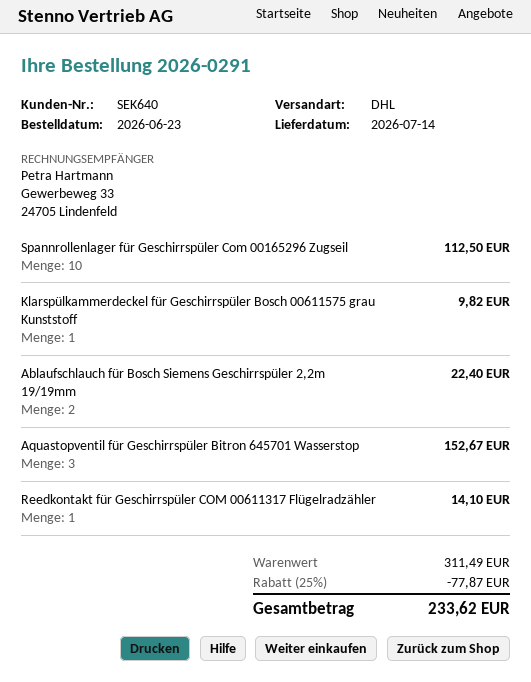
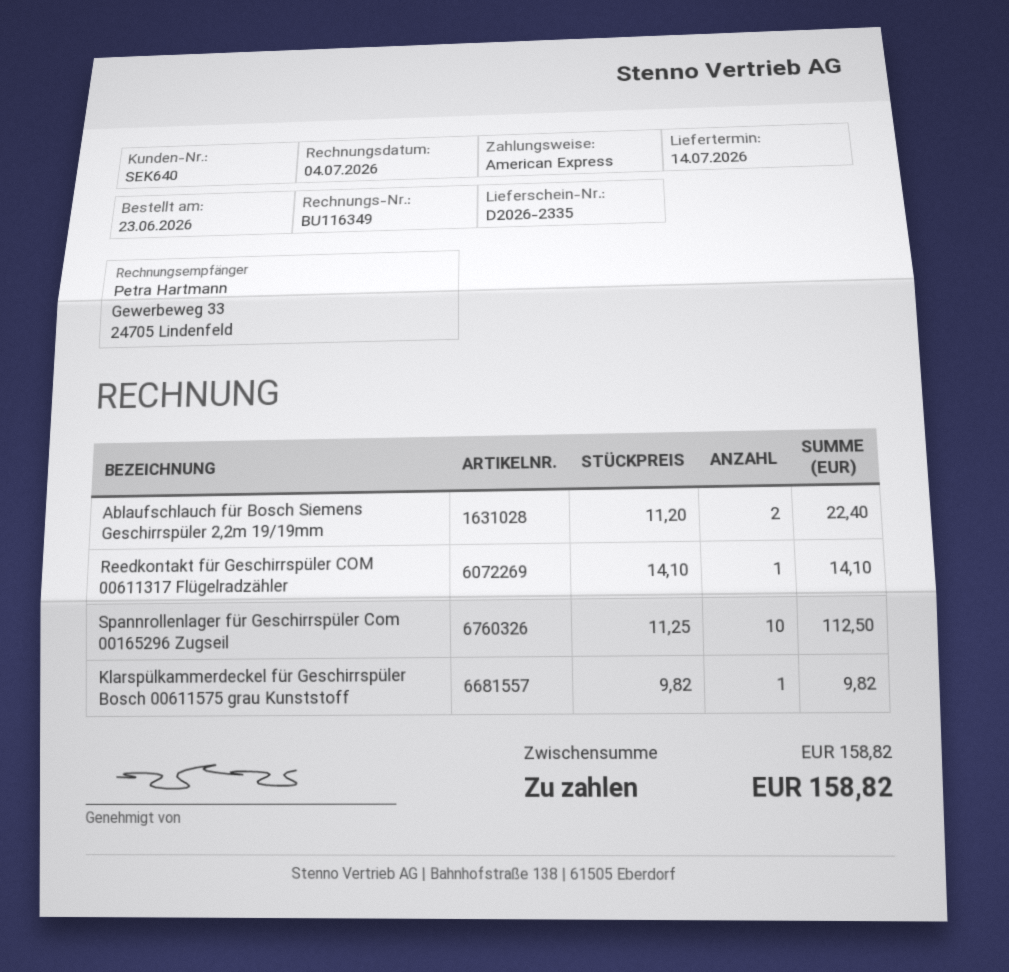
Aquastopventil für Geschirrspüler Bitron 645701 Wasserstop: 3 for 152.67 -> none
subtotal: 311.49 -> 158.82
discount: 25% = 77.87 -> none
total: 233.62 -> 158.82

